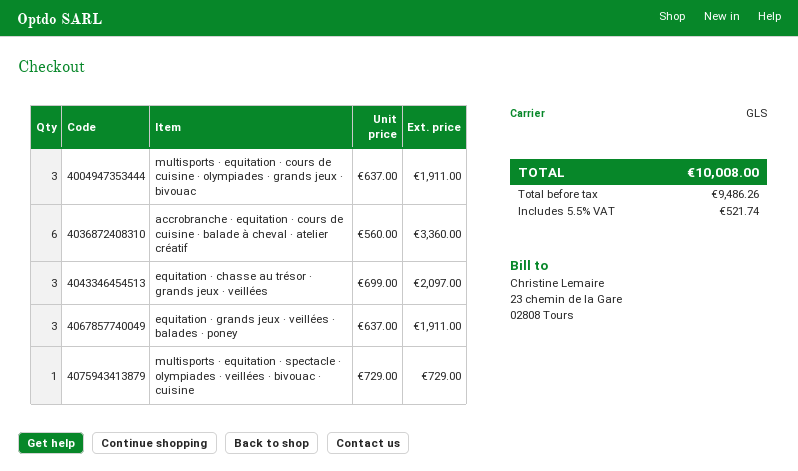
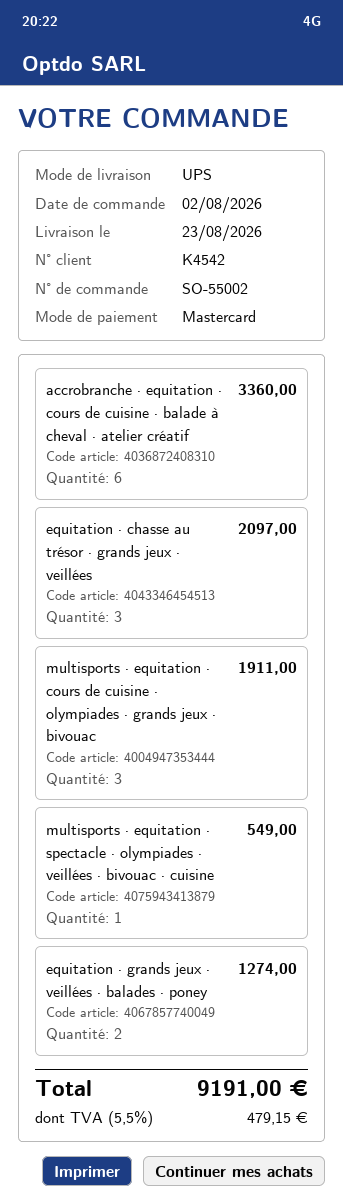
shipping method: GLS -> UPS
equitation · grands jeux · veillées · balades · poney: 3 for 1911.00 -> 2 for 1274.00
multisports · equitation · spectacle · olympiades · veillées · bivouac · cuisine: 1 for 729.00 -> 1 for 549.00
tax: 5.5% = 521.74 -> 5.5% = 479.15
total: 10008.00 -> 9191.00

